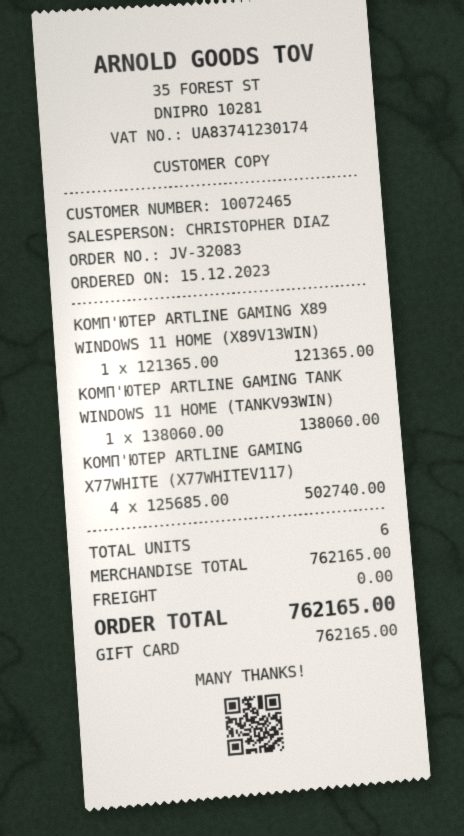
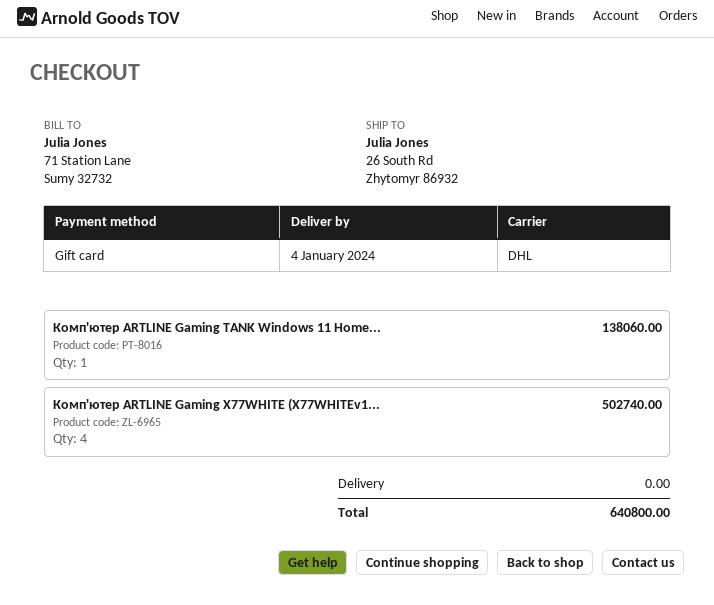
КОМП'ЮТЕР ARTLINE GAMING X89 WINDOWS 11 HOME (X89V13WIN): 1 for 121365.00 -> none
total: 762165.00 -> 640800.00

